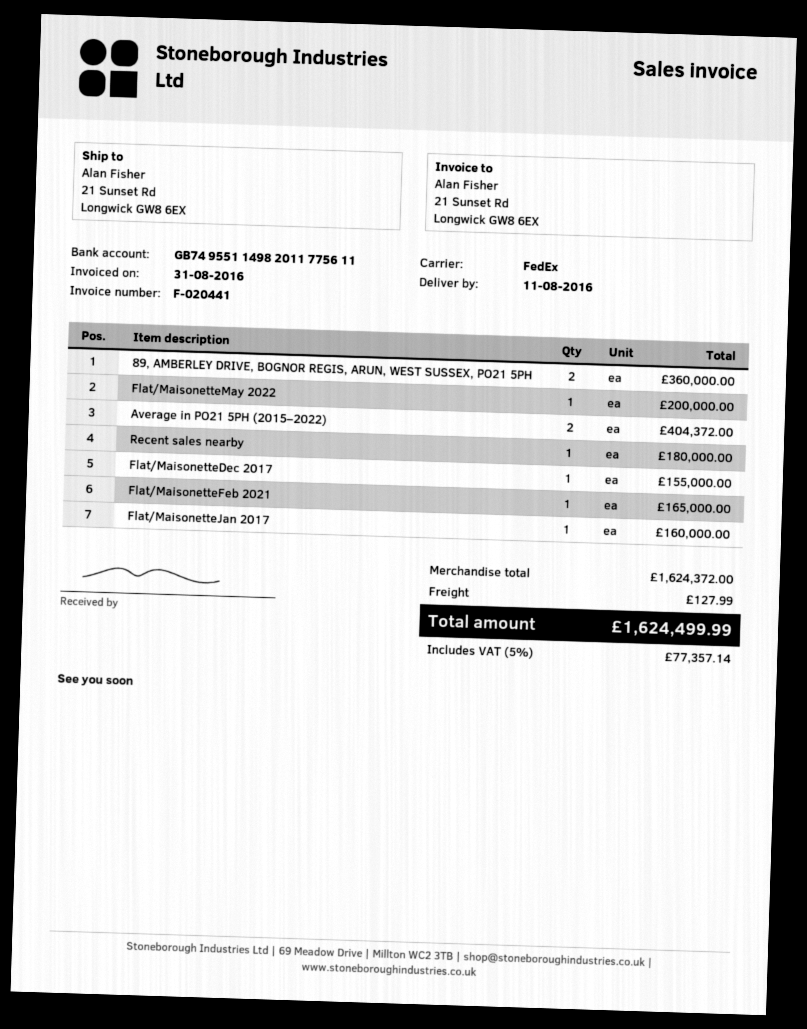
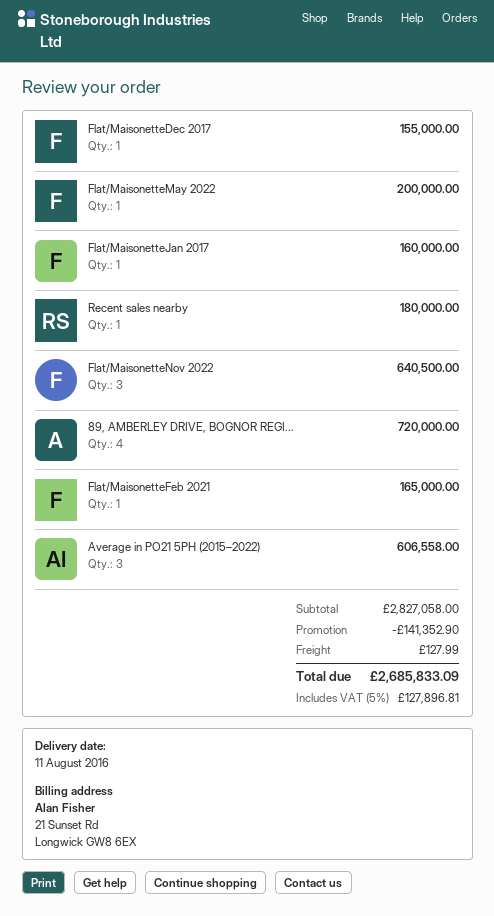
89, AMBERLEY DRIVE, BOGNOR REGIS, ARUN, WEST SUSSEX, PO21 5PH: 2 for 360000.00 -> 4 for 720000.00
Average in PO21 5PH (2015–2022): 2 for 404372.00 -> 3 for 606558.00
Flat/MaisonetteNov 2022: none -> 3 for 640500.00
subtotal: 1624372.00 -> 2827058.00
discount: none -> 141352.90
tax: 5% = 77357.14 -> 5% = 127896.81
total: 1624499.99 -> 2685833.09

